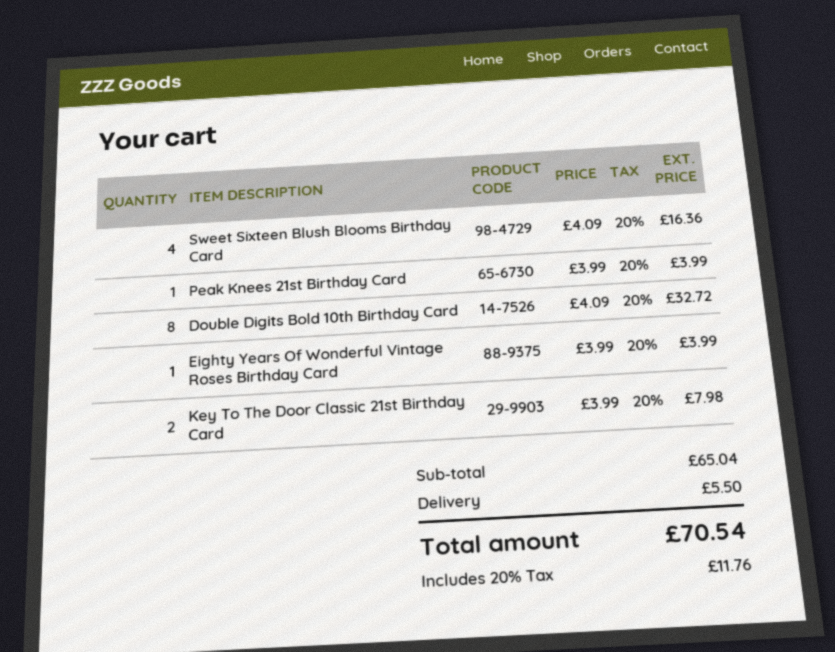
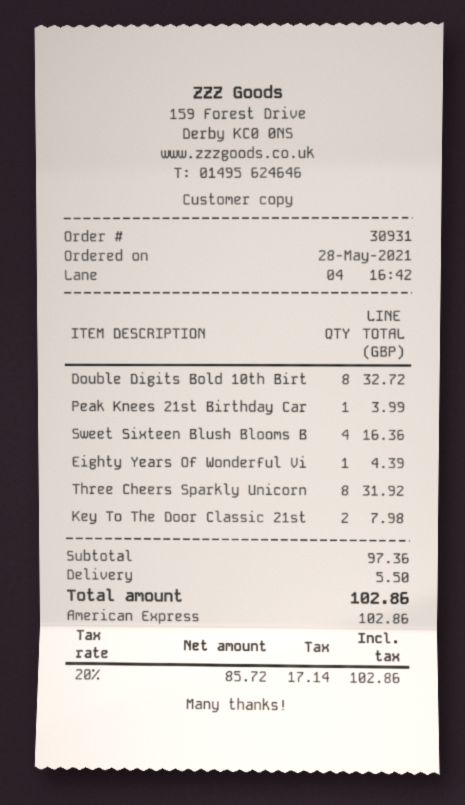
Eighty Years Of Wonderful Vintage Roses Birthday Card: 1 for 3.99 -> 1 for 4.39
Three Cheers Sparkly Unicorn: none -> 8 for 31.92
subtotal: 65.04 -> 97.36
tax: 20% = 11.76 -> 20% = 17.14
total: 70.54 -> 102.86

